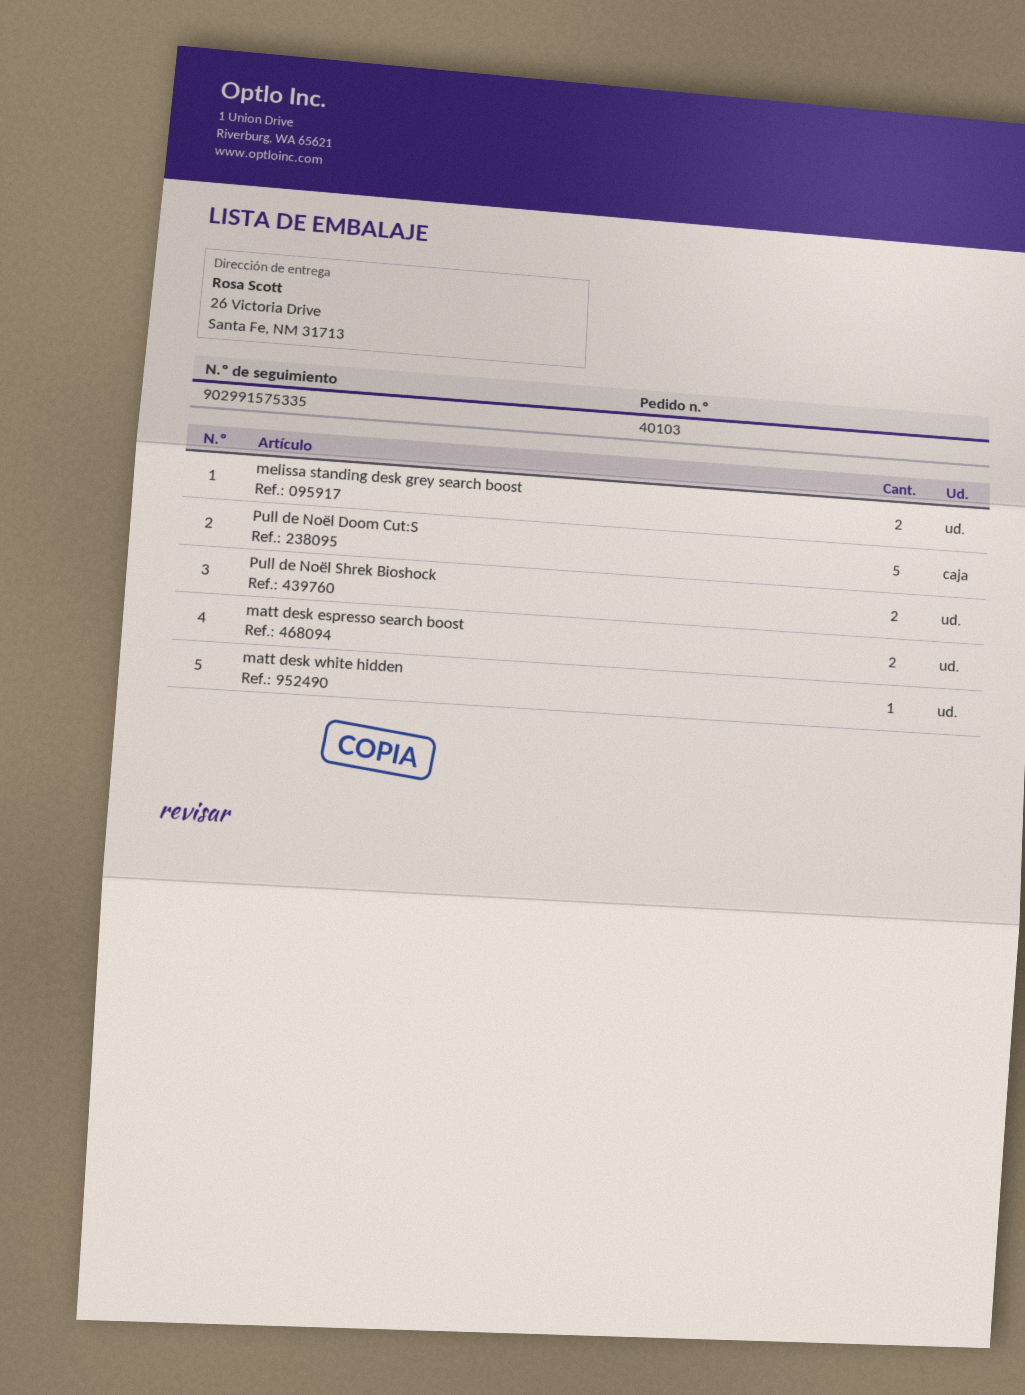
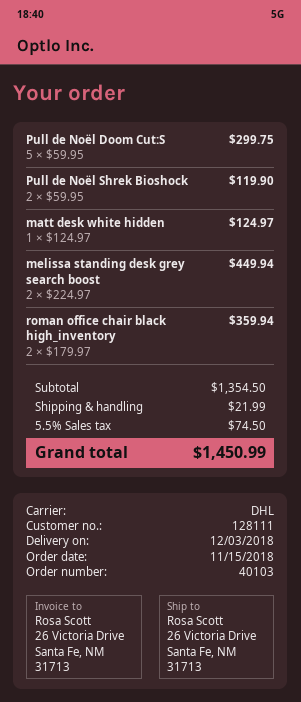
matt desk espresso search boost: 2 -> none
roman office chair black high_inventory: none -> 2

